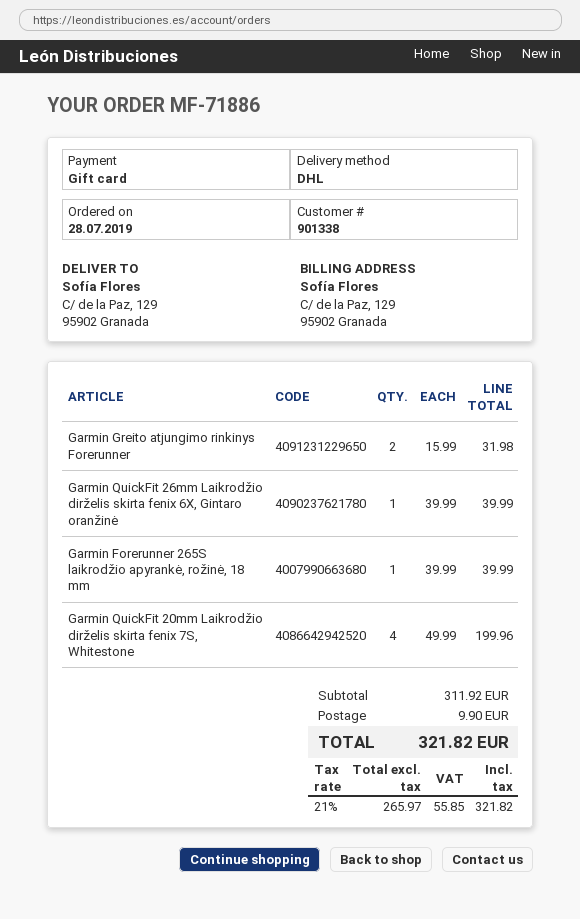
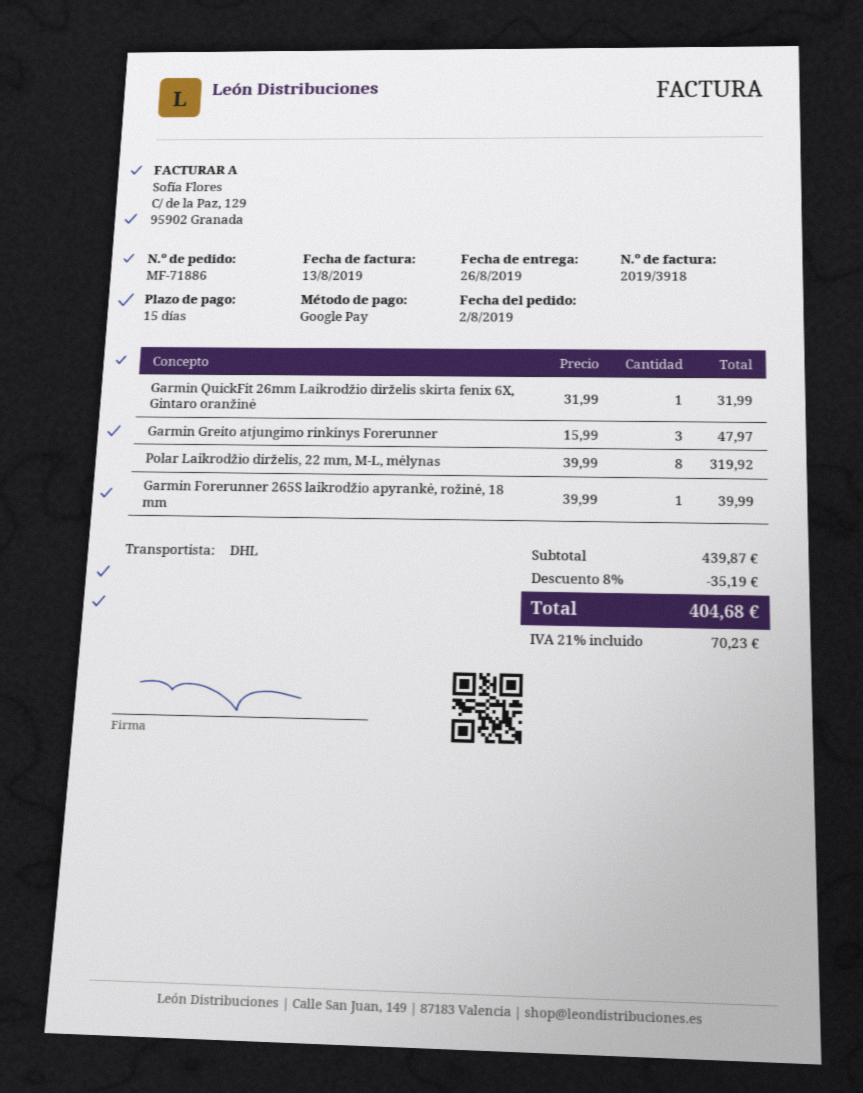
order date: 2019-07-28 -> 2019-08-02
payment method: gift card -> Google Pay
Garmin Greito atjungimo rinkinys Forerunner: 2 x 15.99 = 31.98 -> 3 x 15.99 = 47.97
Garmin QuickFit 26mm Laikrodžio dirželis skirta fenix 6X, Gintaro oranžinė: 1 x 39.99 = 39.99 -> 1 x 31.99 = 31.99
Garmin QuickFit 20mm Laikrodžio dirželis skirta fenix 7S, Whitestone: 4 x 49.99 = 199.96 -> none
Polar Laikrodžio dirželis, 22 mm, M-L, mėlynas: none -> 8 x 39.99 = 319.92
subtotal: 311.92 -> 439.87
discount: none -> 8% = 35.19
shipping: 9.90 -> none
tax: 21% = 55.85 -> 21% = 70.23
total: 321.82 -> 404.68

